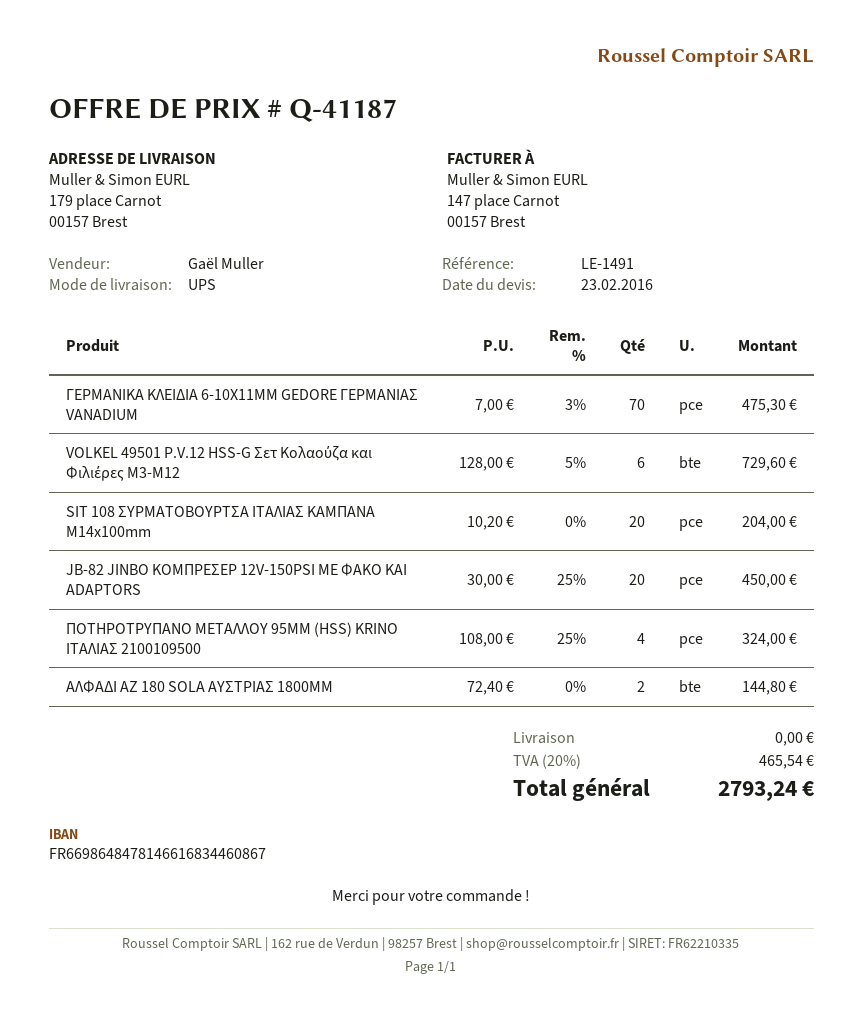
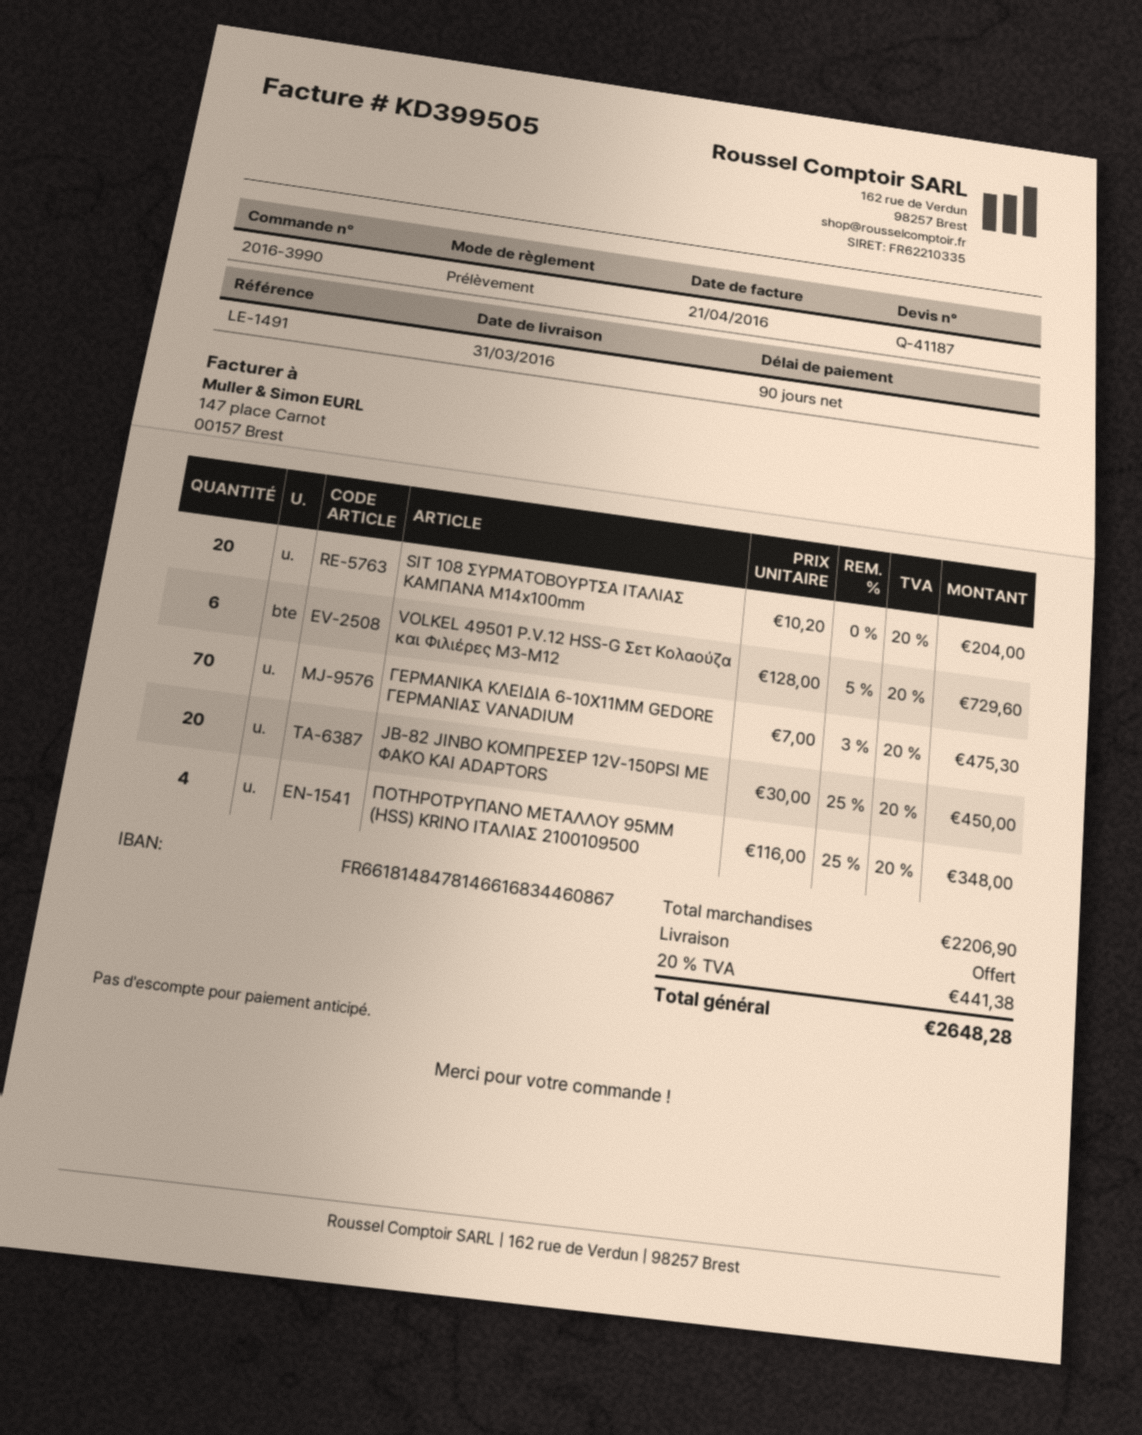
bank account: FR6698648478146616834460867 -> FR6618148478146616834460867
ΠΟΤΗΡΟΤΡΥΠΑΝΟ ΜΕΤΑΛΛΟΥ 95MM (HSS) KRINO ΙΤΑΛΙΑΣ 2100109500: 4 x 108.00 - 25% = 324.00 -> 4 x 116.00 - 25% = 348.00
ΑΛΦΑΔΙ AZ 180 SOLA ΑΥΣΤΡΙΑΣ 1800MM: 2 x 72.40 = 144.80 -> none
tax: 20% = 465.54 -> 20% = 441.38
total: 2793.24 -> 2648.28

